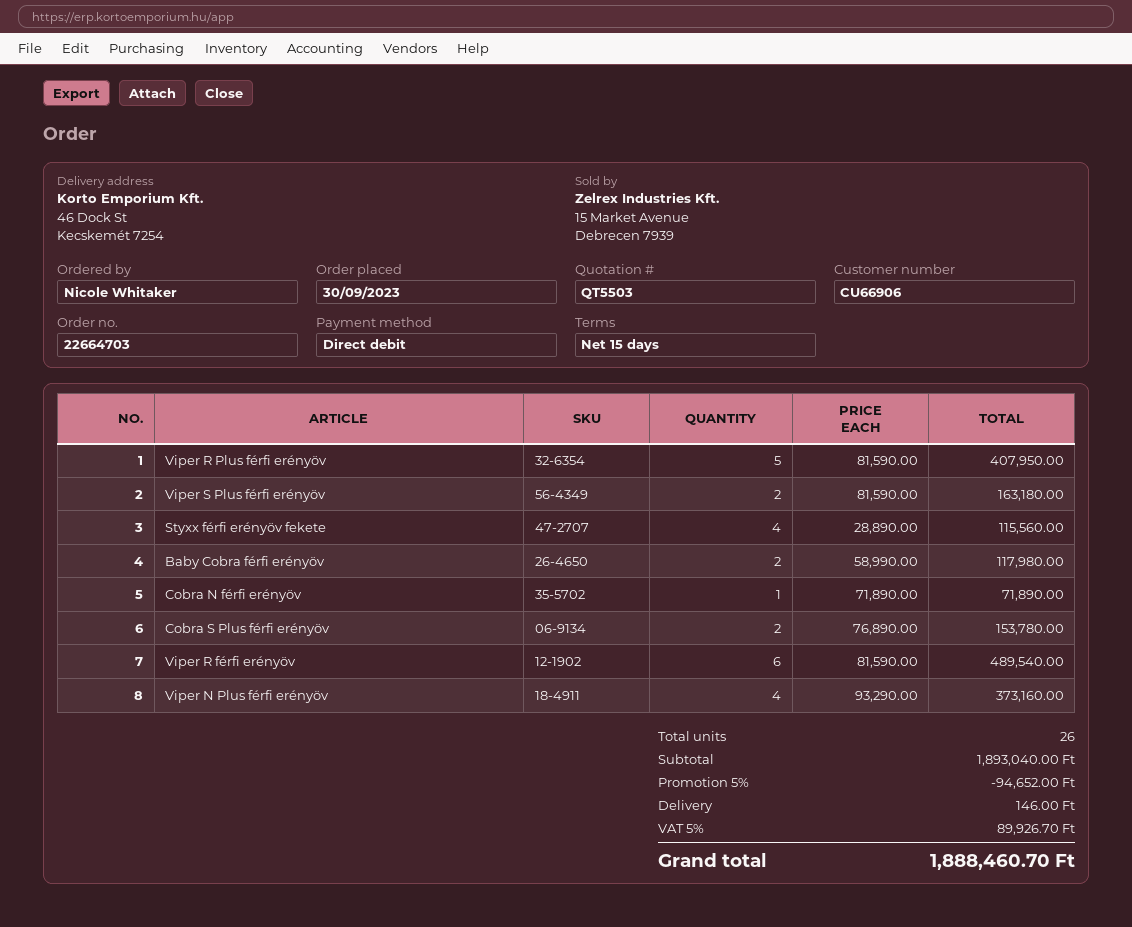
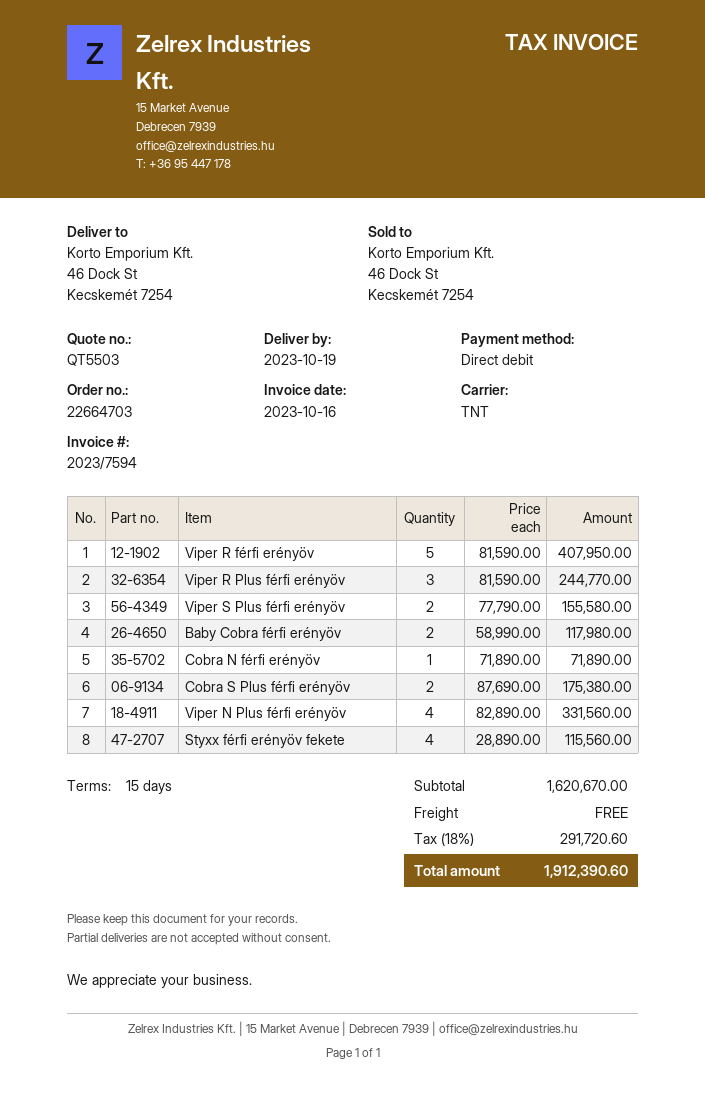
Viper R Plus férfi erényöv: 5 x 81590.00 = 407950.00 -> 3 x 81590.00 = 244770.00
Viper S Plus férfi erényöv: 2 x 81590.00 = 163180.00 -> 2 x 77790.00 = 155580.00
Cobra S Plus férfi erényöv: 2 x 76890.00 = 153780.00 -> 2 x 87690.00 = 175380.00
Viper R férfi erényöv: 6 x 81590.00 = 489540.00 -> 5 x 81590.00 = 407950.00
Viper N Plus férfi erényöv: 4 x 93290.00 = 373160.00 -> 4 x 82890.00 = 331560.00
subtotal: 1893040.00 -> 1620670.00
discount: 5% = 94652.00 -> none
shipping: 146.00 -> 0.00
tax: 5% = 89926.70 -> 18% = 291720.60
total: 1888460.70 -> 1912390.60

